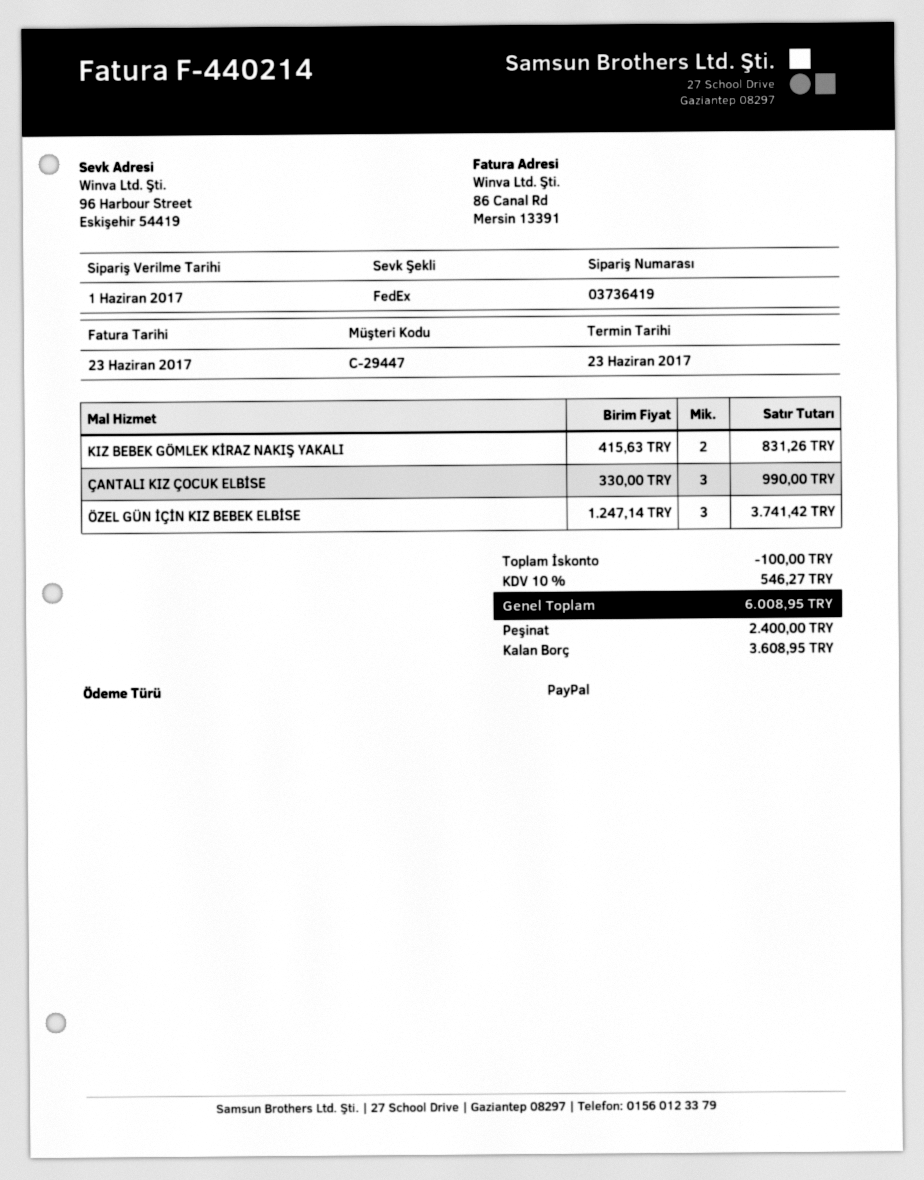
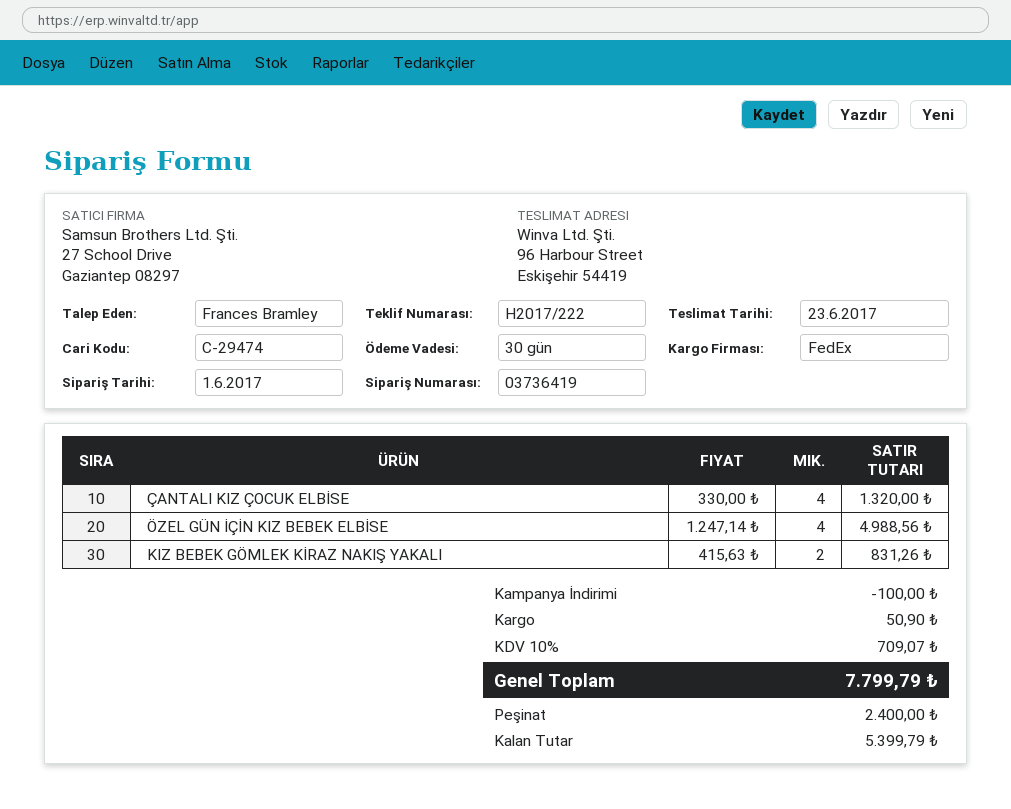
customer number: C-29447 -> C-29474
ÇANTALI KIZ ÇOCUK ELBİSE: 3 x 330.00 = 990.00 -> 4 x 330.00 = 1320.00
ÖZEL GÜN İÇİN KIZ BEBEK ELBİSE: 3 x 1247.14 = 3741.42 -> 4 x 1247.14 = 4988.56
shipping: none -> 50.90
tax: 10% = 546.27 -> 10% = 709.07
total: 6008.95 -> 7799.79
balance: 3608.95 -> 5399.79

